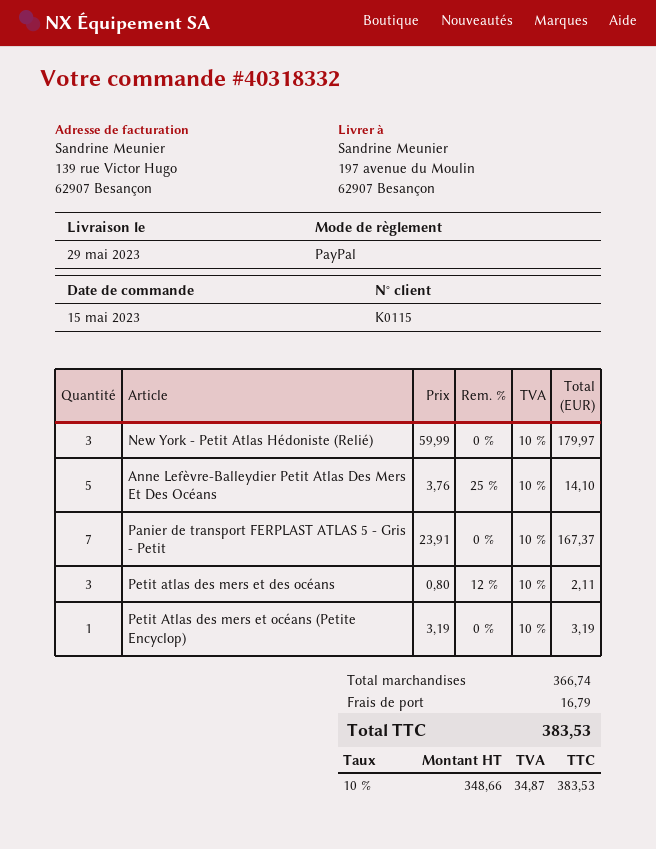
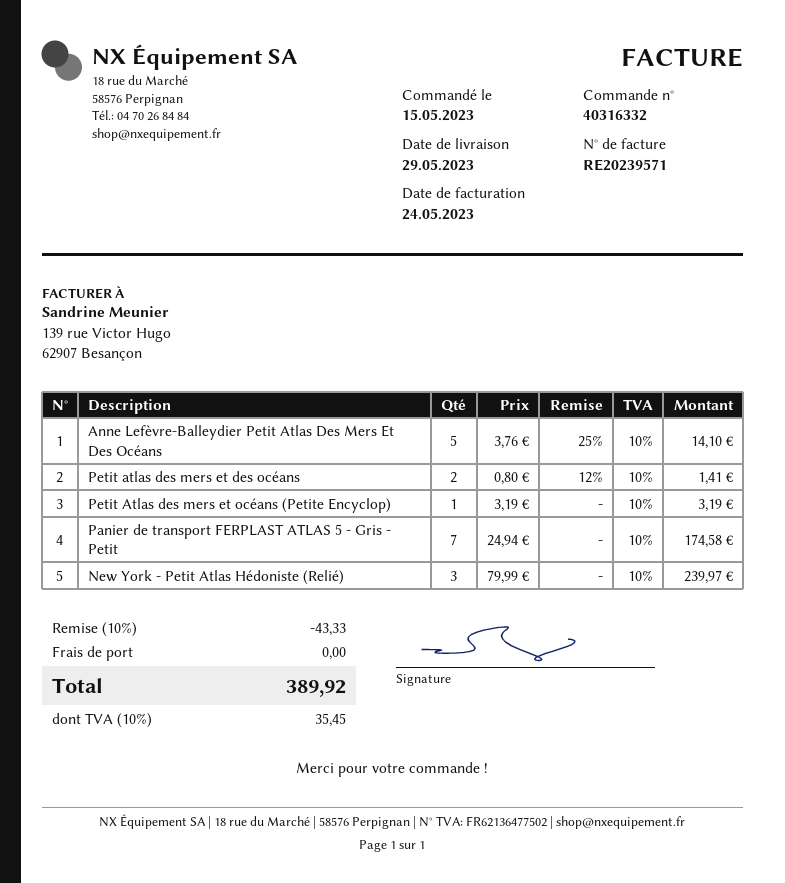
order number: 40318332 -> 40316332
New York - Petit Atlas Hédoniste (Relié): 3 x 59.99 = 179.97 -> 3 x 79.99 = 239.97
Panier de transport FERPLAST ATLAS 5 - Gris - Petit: 7 x 23.91 = 167.37 -> 7 x 24.94 = 174.58
Petit atlas des mers et des océans: 3 x 0.80 - 12% = 2.11 -> 2 x 0.80 - 12% = 1.41
discount: none -> 10% = 43.33
shipping: 16.79 -> 0.00
tax: 10% = 34.87 -> 10% = 35.45
total: 383.53 -> 389.92

